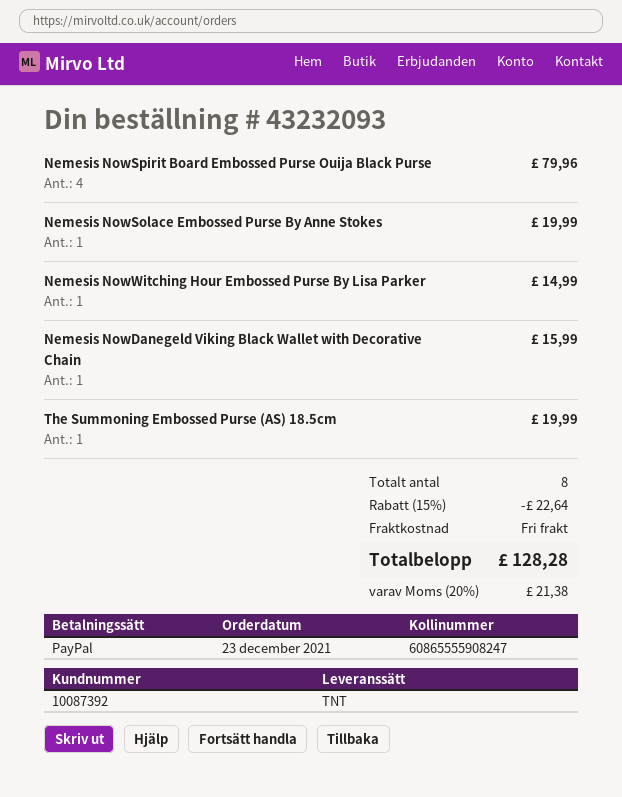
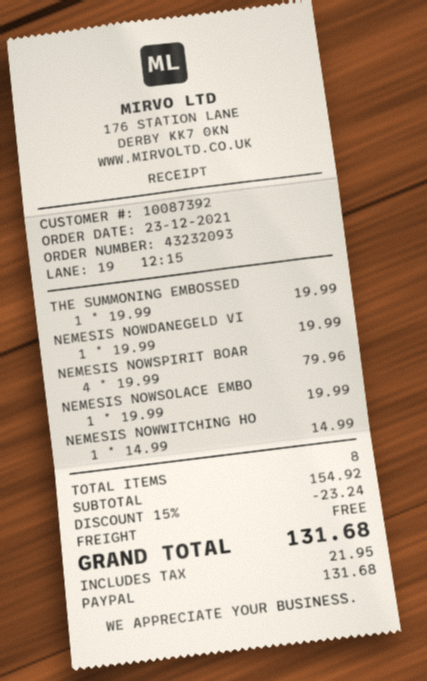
Nemesis NowDanegeld Viking Black Wallet with Decorative Chain: 1 for 15.99 -> 1 for 19.99
discount: 15% = 22.64 -> 15% = 23.24
tax: 21.38 -> 21.95
total: 128.28 -> 131.68

